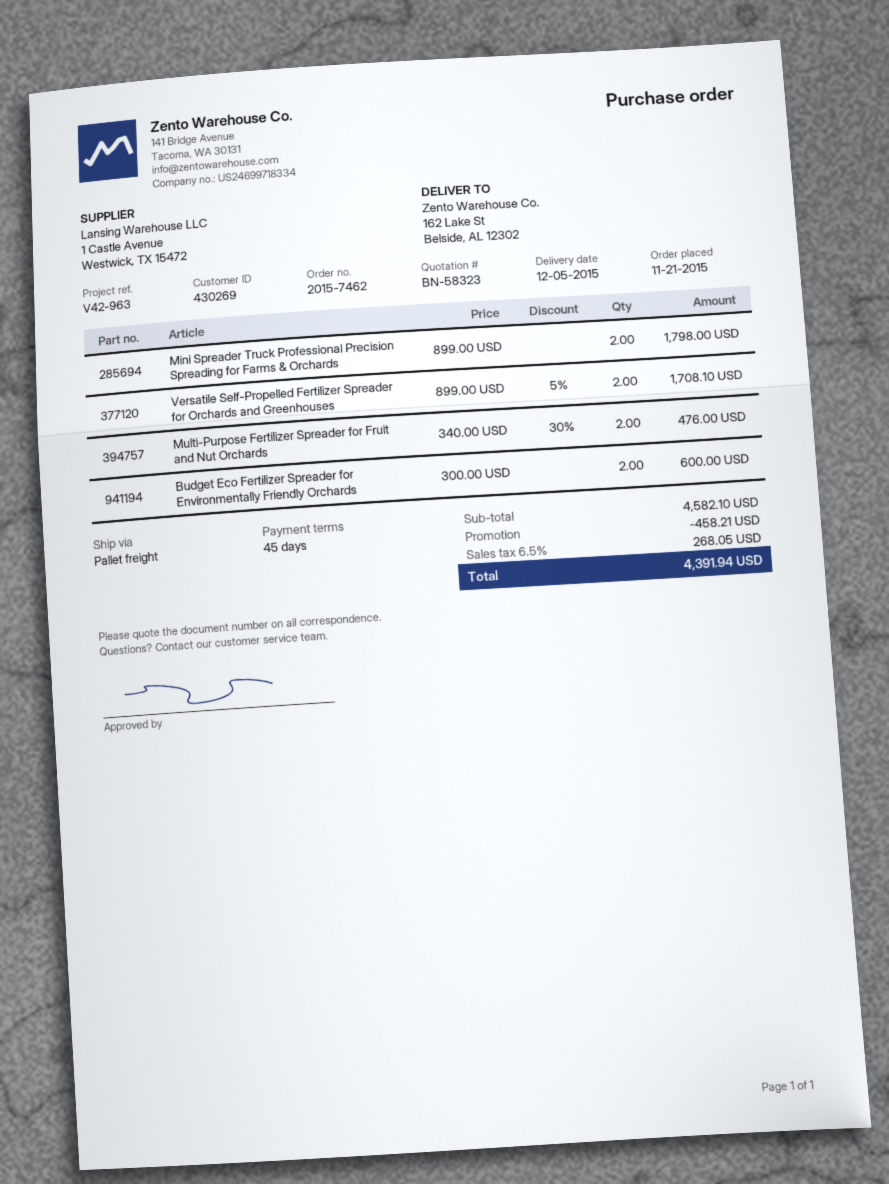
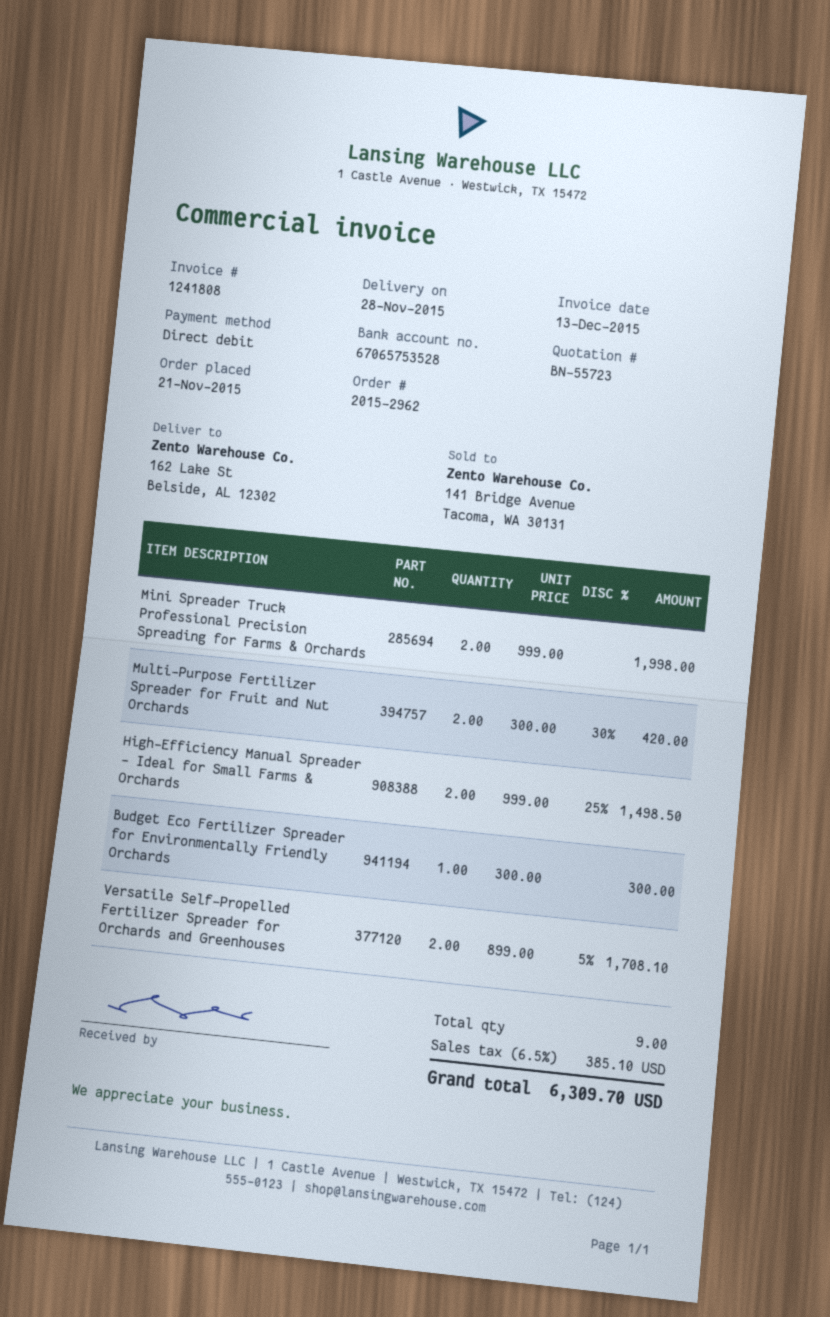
quote number: BN-58323 -> BN-55723
order number: 2015-7462 -> 2015-2962
delivery date: 2015-12-05 -> 2015-11-28
Mini Spreader Truck Professional Precision Spreading for Farms & Orchards: 2 x 899.00 = 1798.00 -> 2 x 999.00 = 1998.00
Multi-Purpose Fertilizer Spreader for Fruit and Nut Orchards: 2 x 340.00 - 30% = 476.00 -> 2 x 300.00 - 30% = 420.00
Budget Eco Fertilizer Spreader for Environmentally Friendly Orchards: 2 x 300.00 = 600.00 -> 1 x 300.00 = 300.00
High-Efficiency Manual Spreader - Ideal for Small Farms & Orchards: none -> 2 x 999.00 - 25% = 1498.50
discount: 458.21 -> none
tax: 6.5% = 268.05 -> 6.5% = 385.10
total: 4391.94 -> 6309.70

